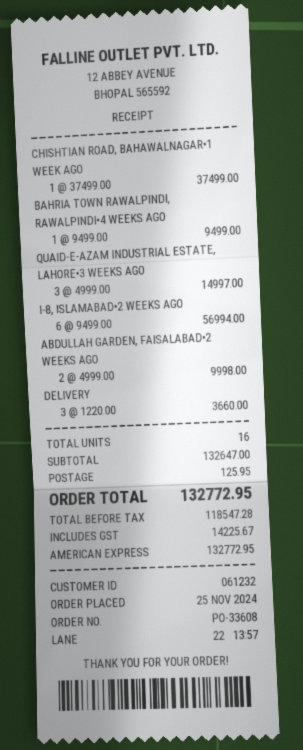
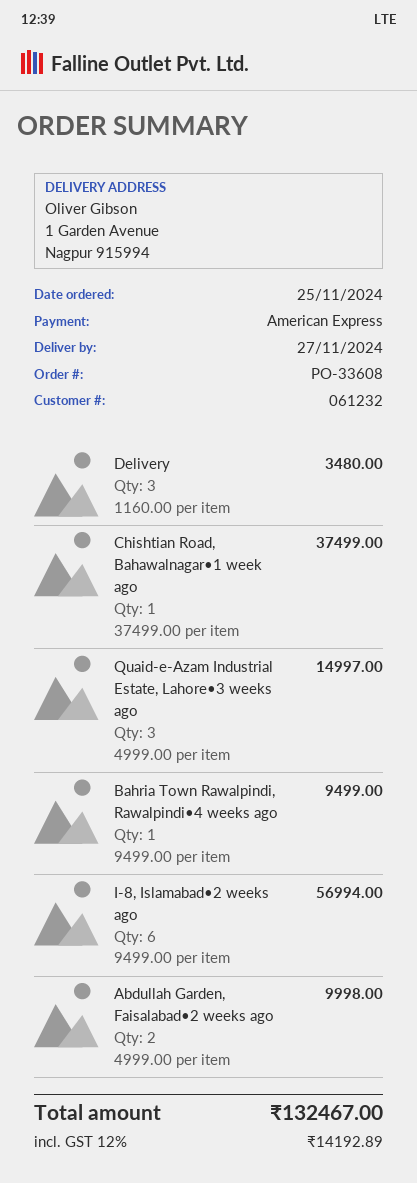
DELIVERY: 3 x 1220.00 = 3660.00 -> 3 x 1160.00 = 3480.00
shipping: 125.95 -> none
tax: 14225.67 -> 14192.89
total: 132772.95 -> 132467.00

